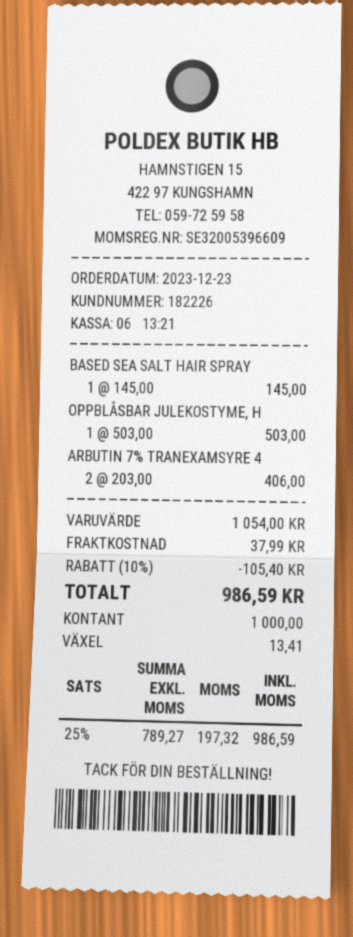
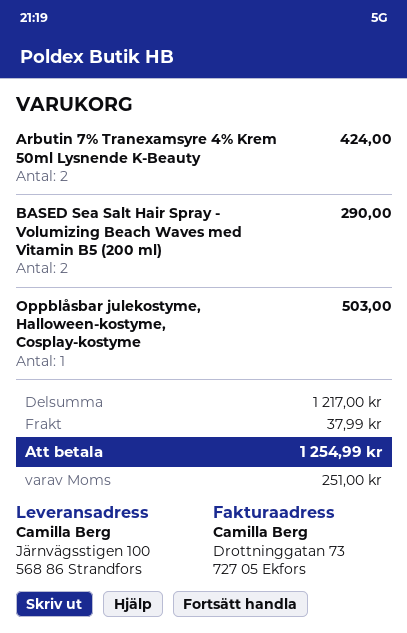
BASED SEA SALT HAIR SPRAY: 1 for 145.00 -> 2 for 290.00
ARBUTIN 7% TRANEXAMSYRE 4: 2 for 406.00 -> 2 for 424.00
subtotal: 1054.00 -> 1217.00
discount: 10% = 105.40 -> none
tax: 197.32 -> 251.00
total: 986.59 -> 1254.99

